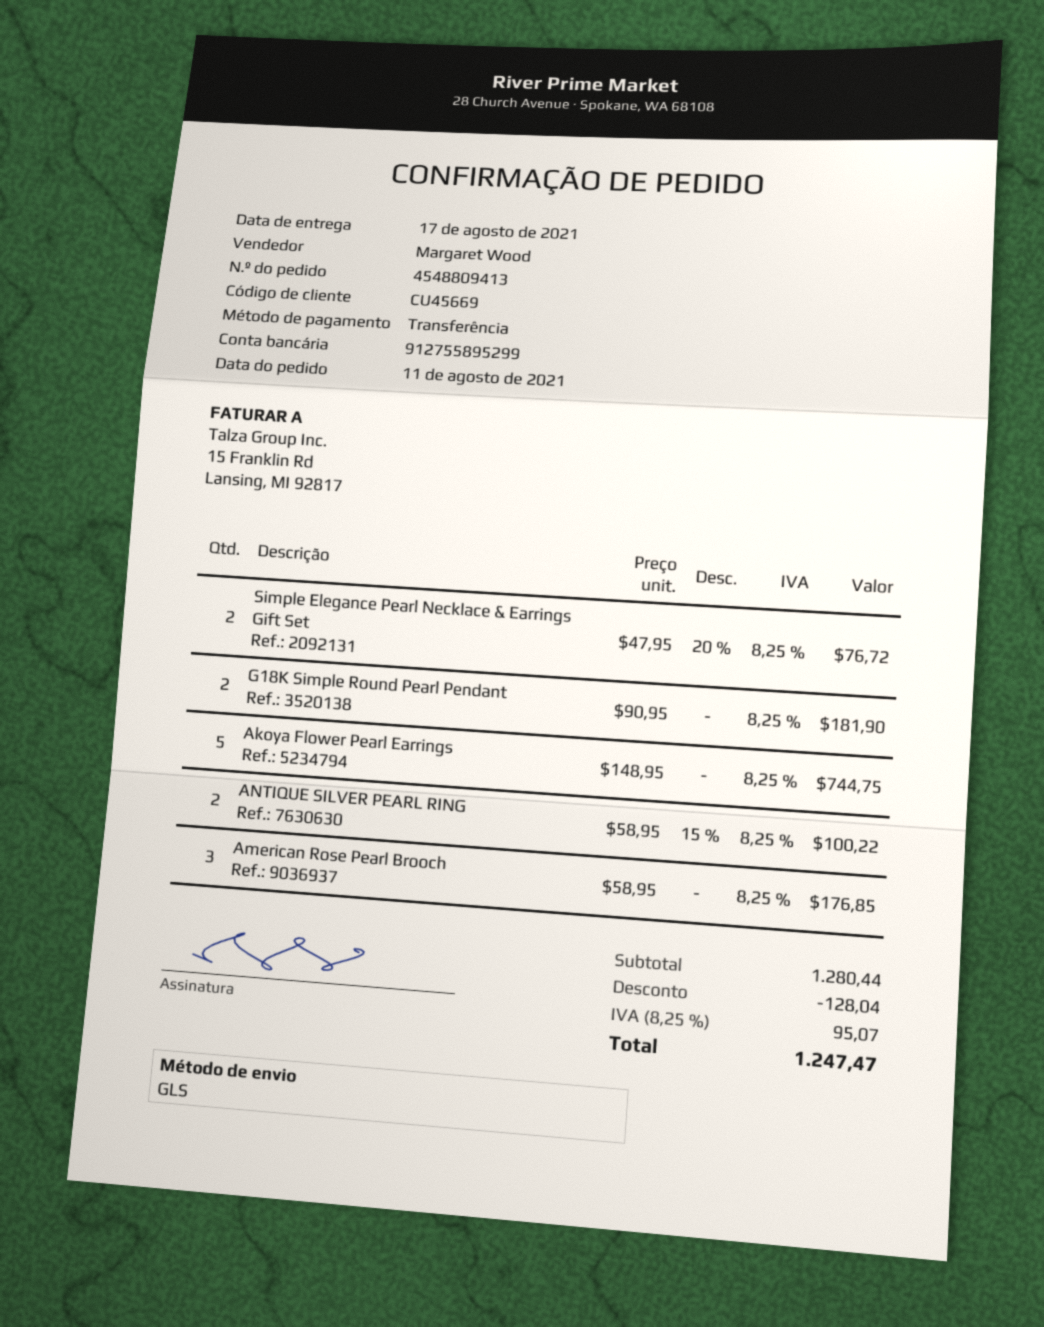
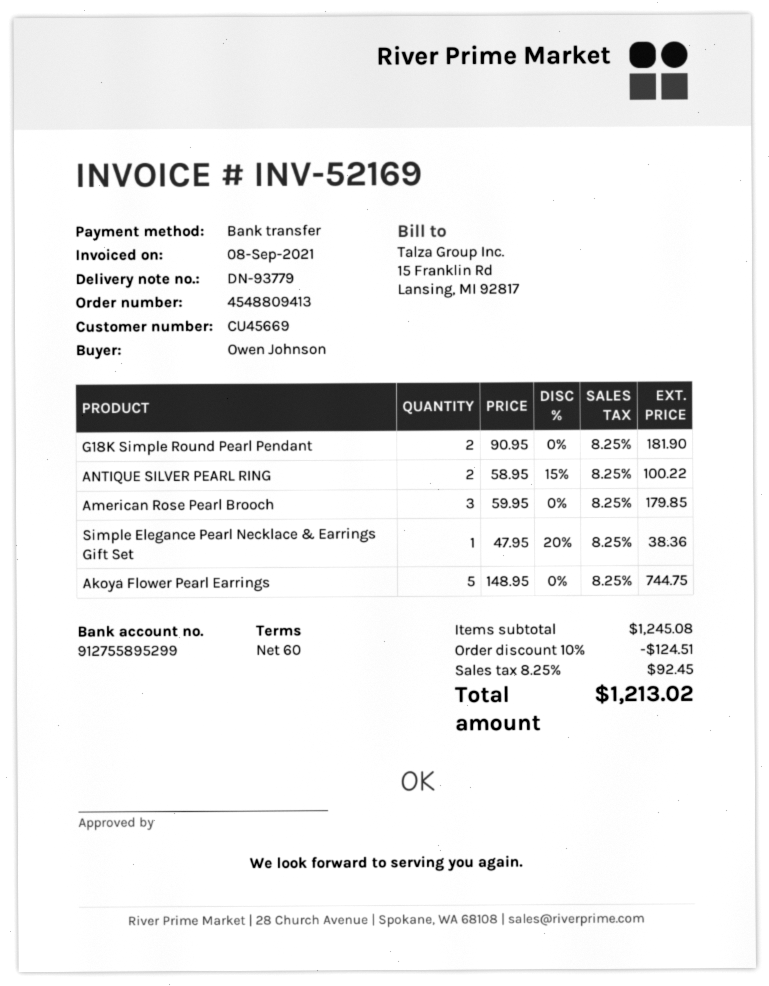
Simple Elegance Pearl Necklace & Earrings Gift Set: 2 x 47.95 - 20% = 76.72 -> 1 x 47.95 - 20% = 38.36
American Rose Pearl Brooch: 3 x 58.95 = 176.85 -> 3 x 59.95 = 179.85
subtotal: 1280.44 -> 1245.08
discount: 128.04 -> 124.51
tax: 8.25% = 95.07 -> 8.25% = 92.45
total: 1247.47 -> 1213.02

